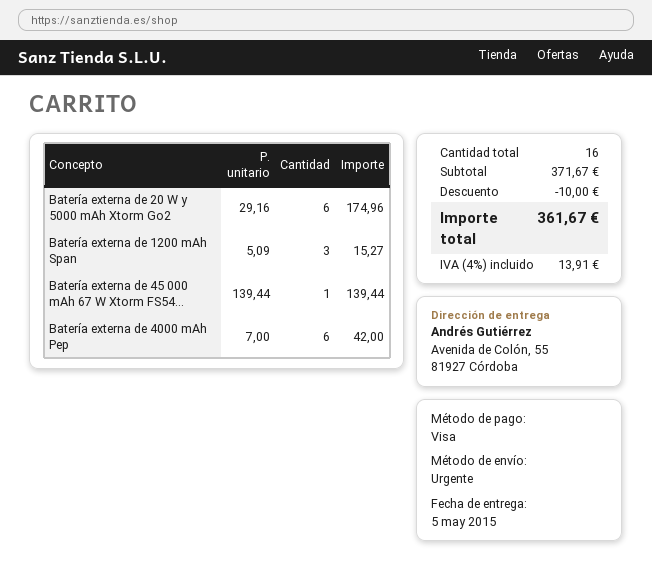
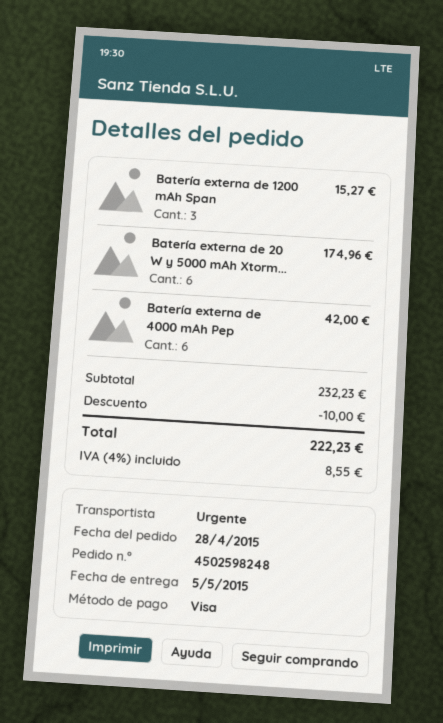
Batería externa de 45 000 mAh 67 W Xtorm FS54...: 1 for 139.44 -> none
subtotal: 371.67 -> 232.23
tax: 4% = 13.91 -> 4% = 8.55
total: 361.67 -> 222.23

